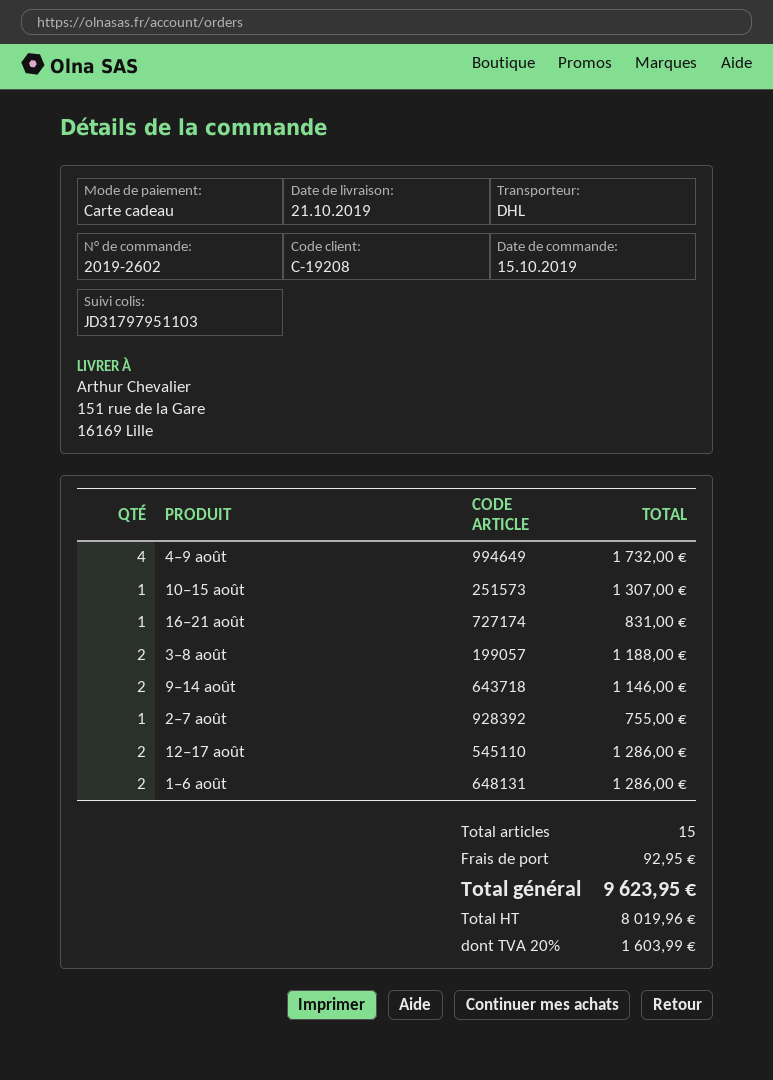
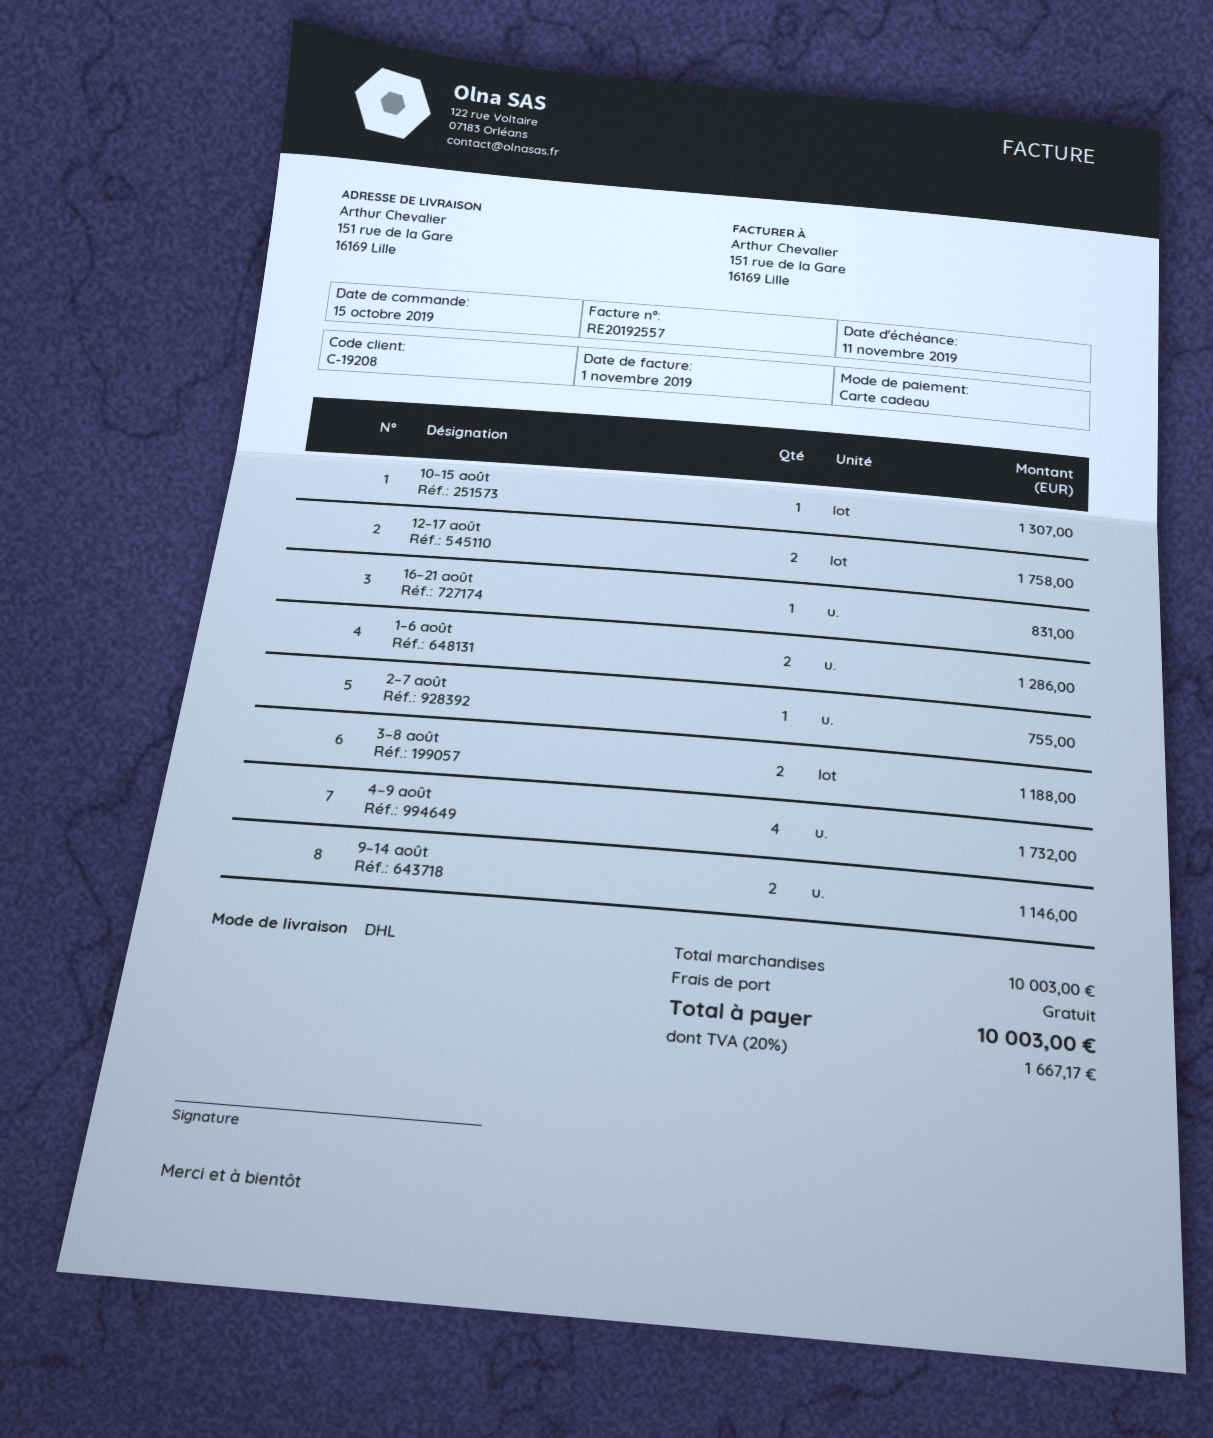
12–17 août: 2 for 1286.00 -> 2 for 1758.00
shipping: 92.95 -> 0.00
tax: 20% = 1603.99 -> 20% = 1667.17
total: 9623.95 -> 10003.00

